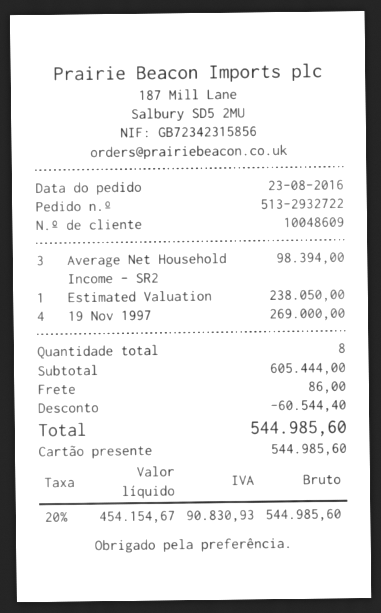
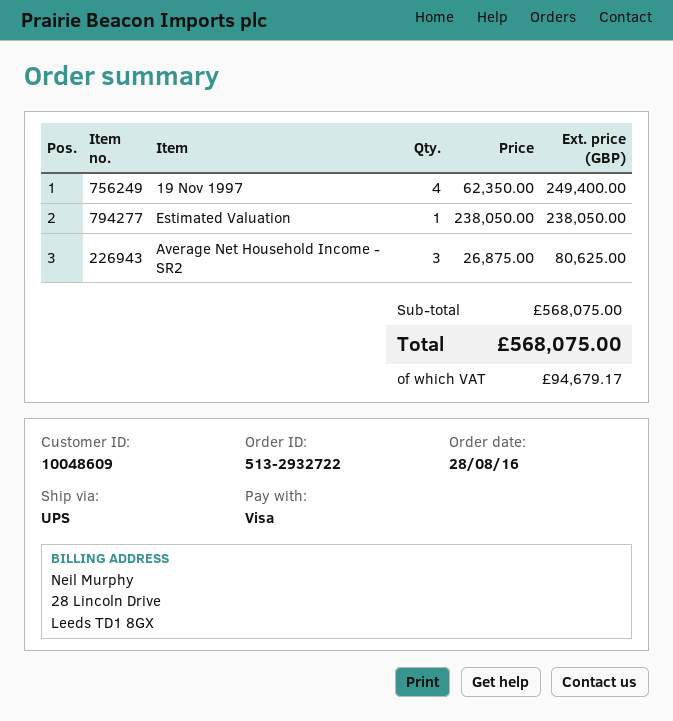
order date: 2016-08-23 -> 2016-08-28
payment method: gift card -> Visa
Average Net Household Income - SR2: 3 for 98394.00 -> 3 for 80625.00
19 Nov 1997: 4 for 269000.00 -> 4 for 249400.00
subtotal: 605444.00 -> 568075.00
discount: 60544.40 -> none
shipping: 86.00 -> none
tax: 90830.93 -> 94679.17
total: 544985.60 -> 568075.00

